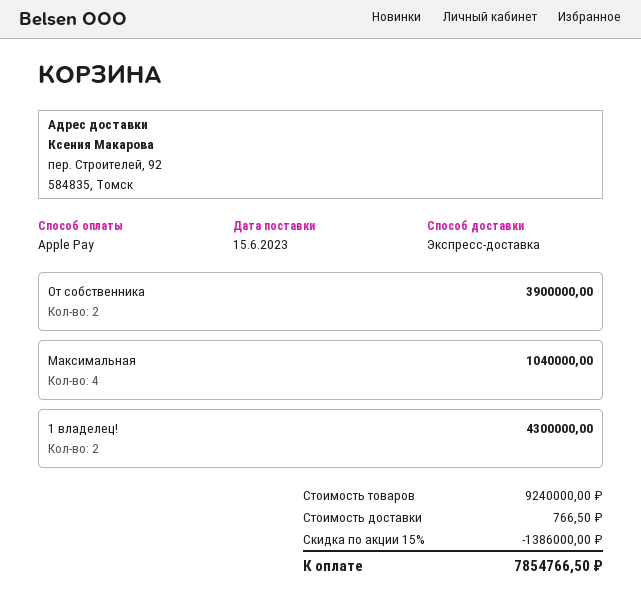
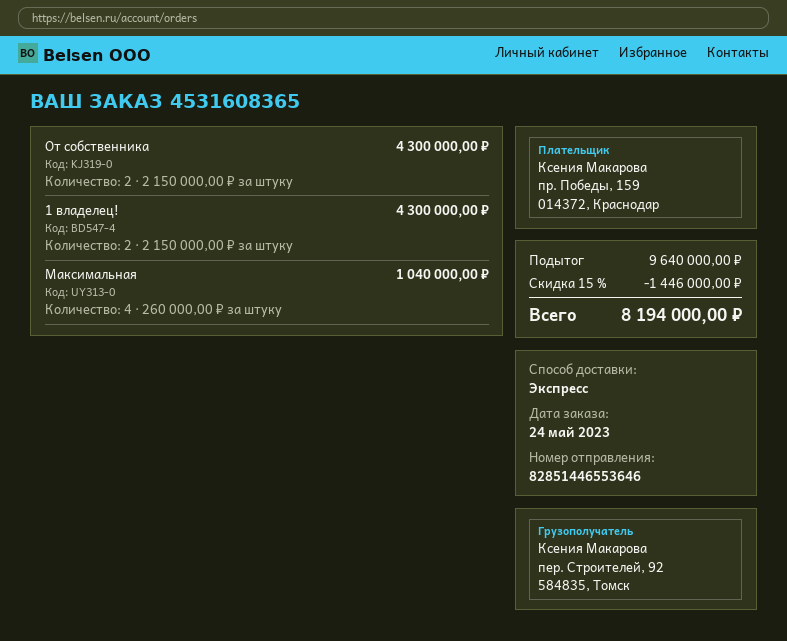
От собственника: 2 for 3900000.00 -> 2 for 4300000.00
subtotal: 9240000.00 -> 9640000.00
discount: 15% = 1386000.00 -> 15% = 1446000.00
shipping: 766.50 -> none
total: 7854766.50 -> 8194000.00

